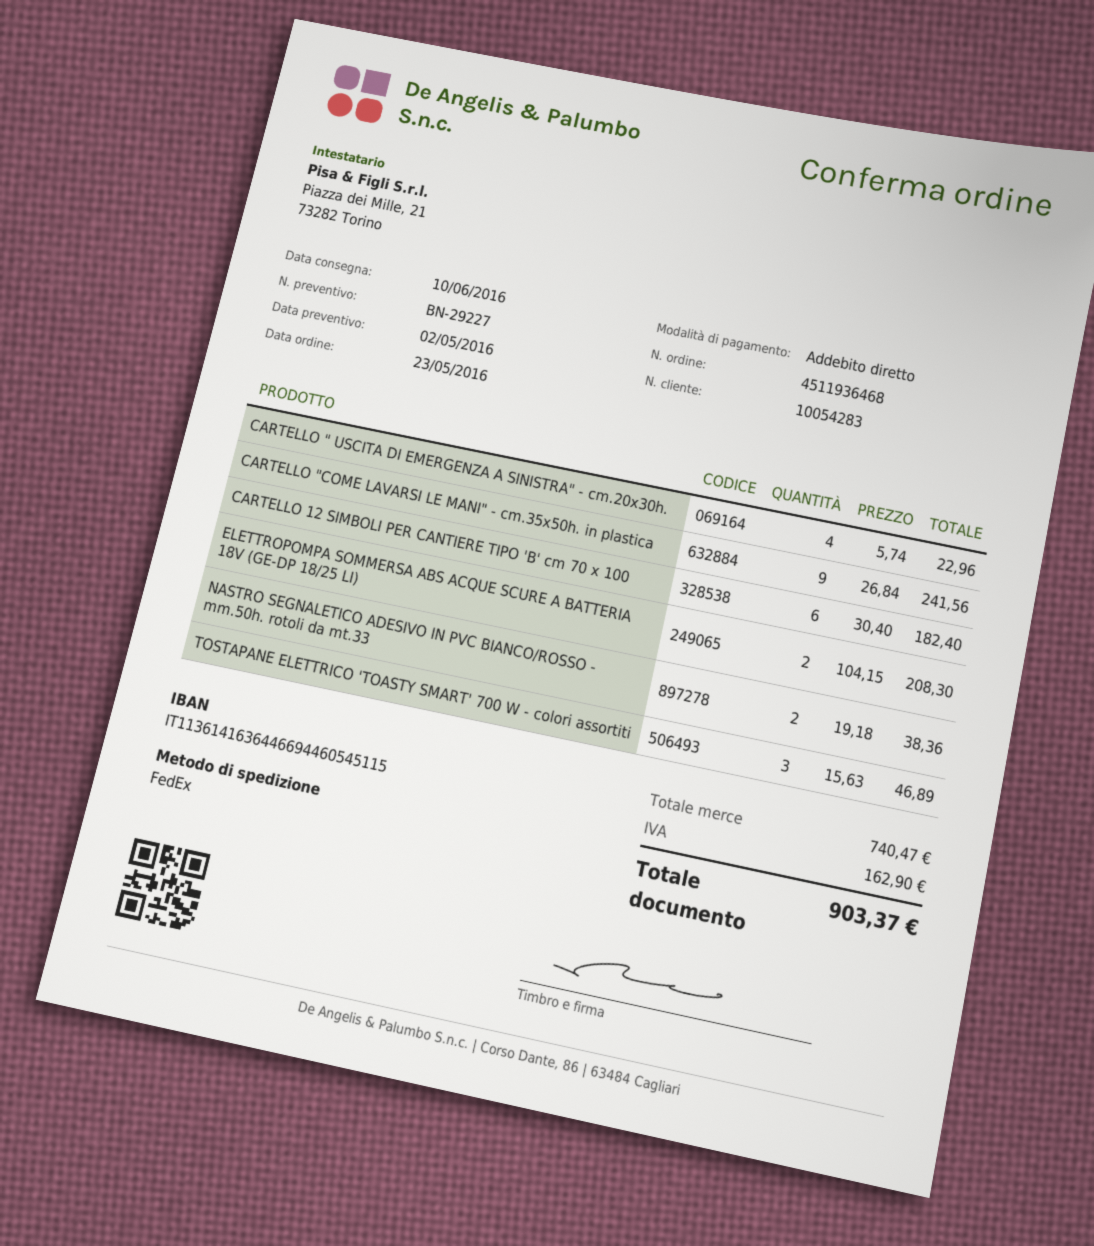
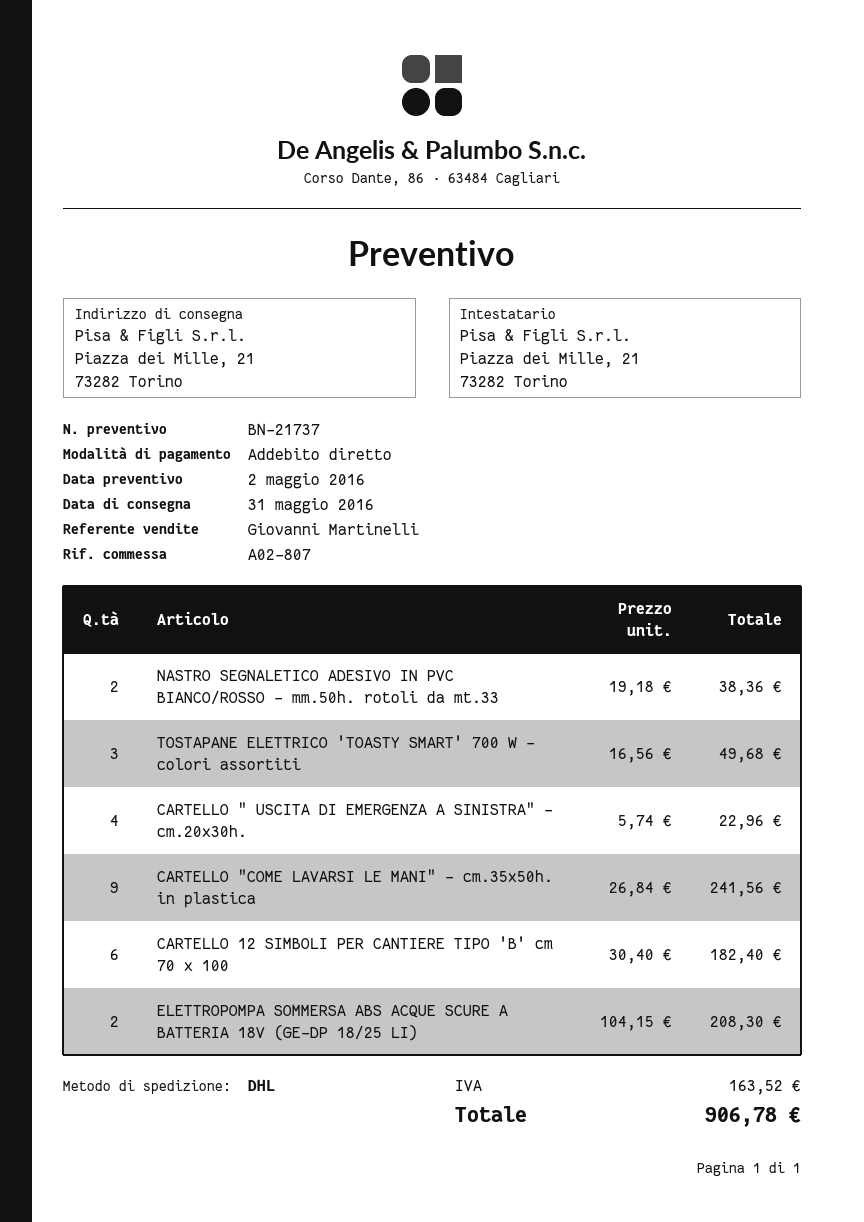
quote number: BN-29227 -> BN-21737
delivery date: 2016-06-10 -> 2016-05-31
shipping method: FedEx -> DHL
TOSTAPANE ELETTRICO 'TOASTY SMART' 700 W - colori assortiti: 3 x 15.63 = 46.89 -> 3 x 16.56 = 49.68
tax: 162.90 -> 163.52
total: 903.37 -> 906.78

